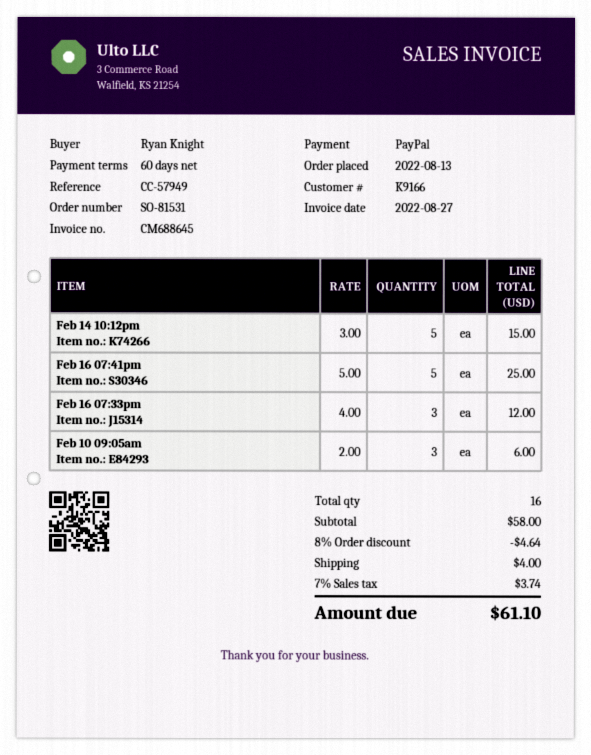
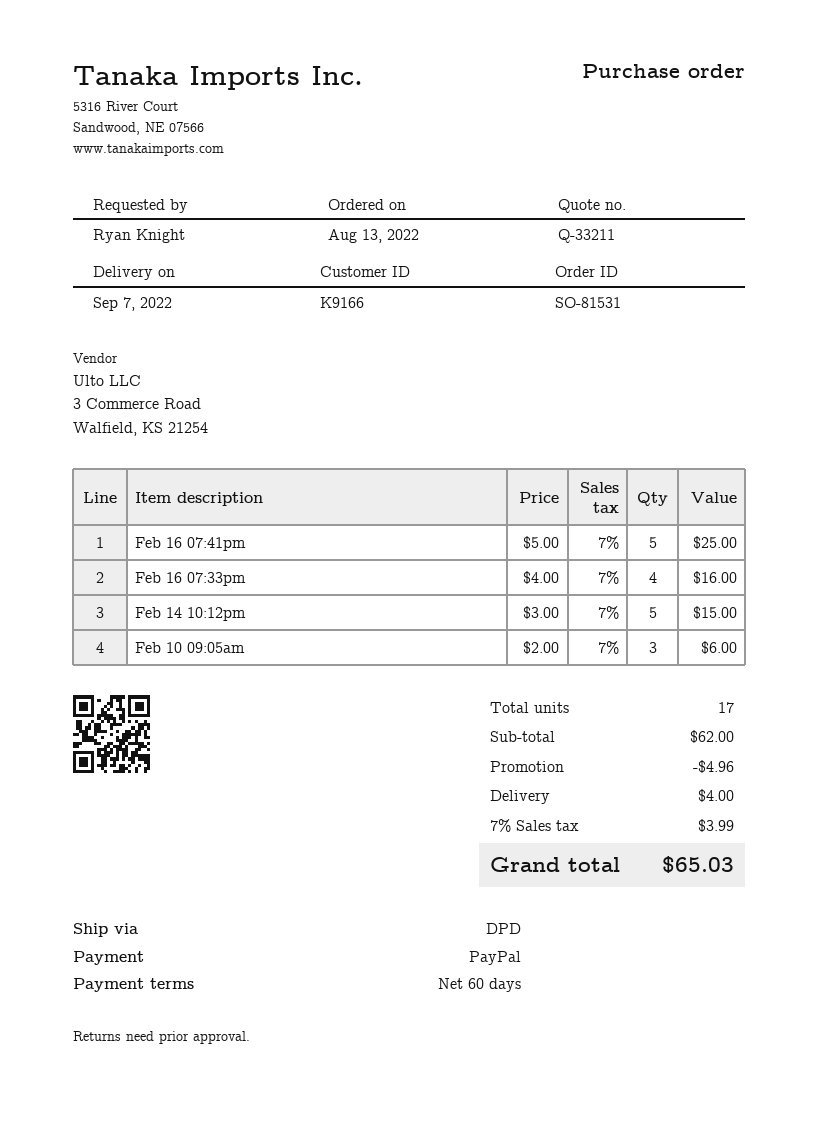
Feb 16 07:33pm: 3 x 4.00 = 12.00 -> 4 x 4.00 = 16.00
total quantity: 16 -> 17
subtotal: 58.00 -> 62.00
discount: 4.64 -> 4.96
tax: 7% = 3.74 -> 7% = 3.99
total: 61.10 -> 65.03

